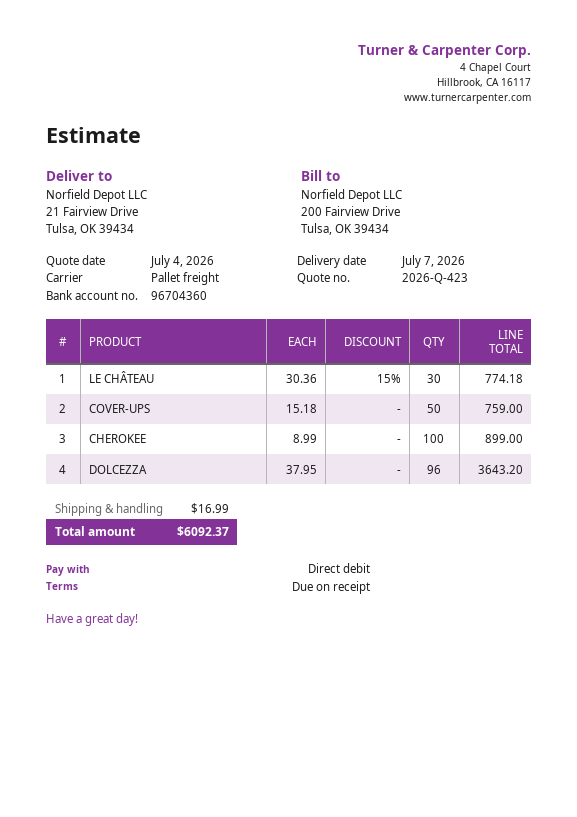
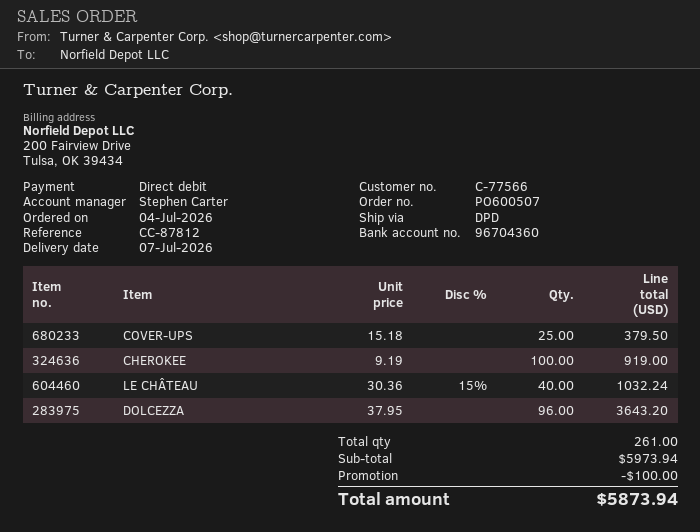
shipping method: pallet freight -> DPD
LE CHÂTEAU: 30 x 30.36 - 15% = 774.18 -> 40 x 30.36 - 15% = 1032.24
COVER-UPS: 50 x 15.18 = 759.00 -> 25 x 15.18 = 379.50
CHEROKEE: 100 x 8.99 = 899.00 -> 100 x 9.19 = 919.00
discount: none -> 100.00
shipping: 16.99 -> none
total: 6092.37 -> 5873.94

